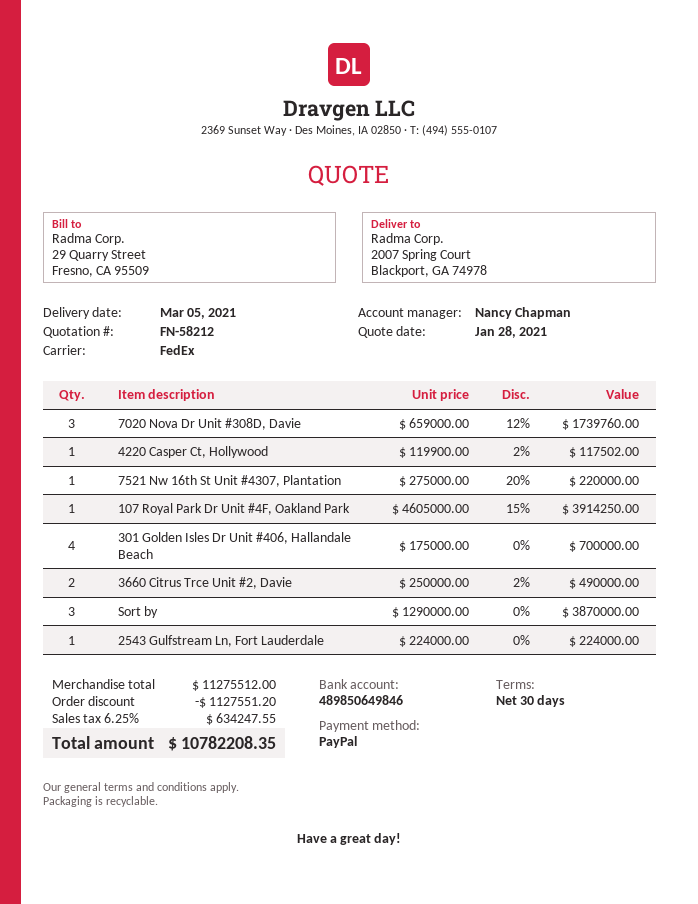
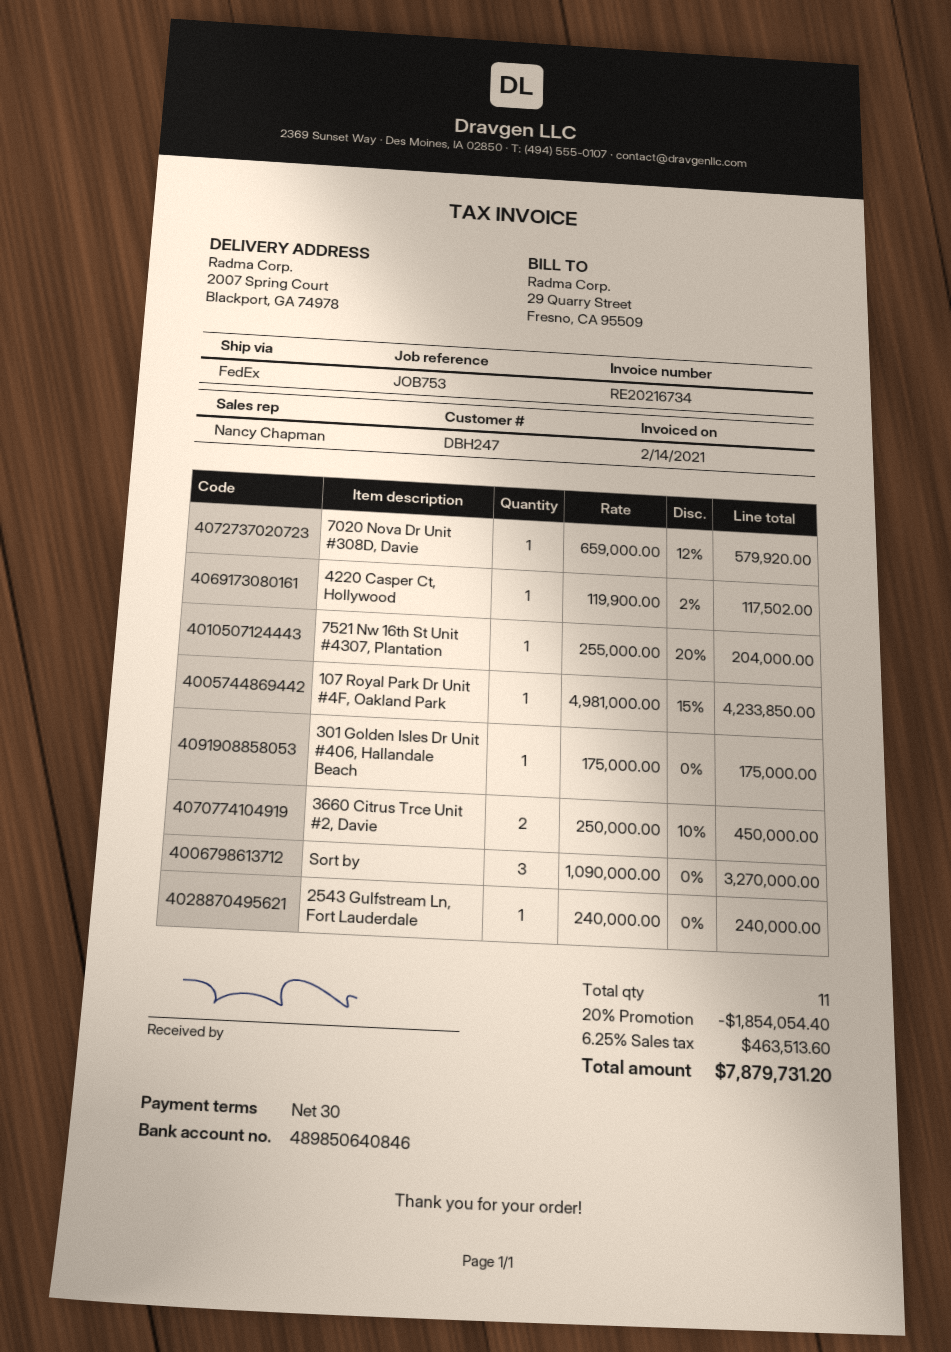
bank account: 489850649846 -> 489850640846
7020 Nova Dr Unit #308D, Davie: 3 x 659000.00 - 12% = 1739760.00 -> 1 x 659000.00 - 12% = 579920.00
7521 Nw 16th St Unit #4307, Plantation: 1 x 275000.00 - 20% = 220000.00 -> 1 x 255000.00 - 20% = 204000.00
107 Royal Park Dr Unit #4F, Oakland Park: 1 x 4605000.00 - 15% = 3914250.00 -> 1 x 4981000.00 - 15% = 4233850.00
301 Golden Isles Dr Unit #406, Hallandale Beach: 4 x 175000.00 = 700000.00 -> 1 x 175000.00 = 175000.00
3660 Citrus Trce Unit #2, Davie: 2 x 250000.00 - 2% = 490000.00 -> 2 x 250000.00 - 10% = 450000.00
Sort by: 3 x 1290000.00 = 3870000.00 -> 3 x 1090000.00 = 3270000.00
2543 Gulfstream Ln, Fort Lauderdale: 1 x 224000.00 = 224000.00 -> 1 x 240000.00 = 240000.00
discount: 1127551.20 -> 1854054.40
tax: 6.25% = 634247.55 -> 6.25% = 463513.60
total: 10782208.35 -> 7879731.20

